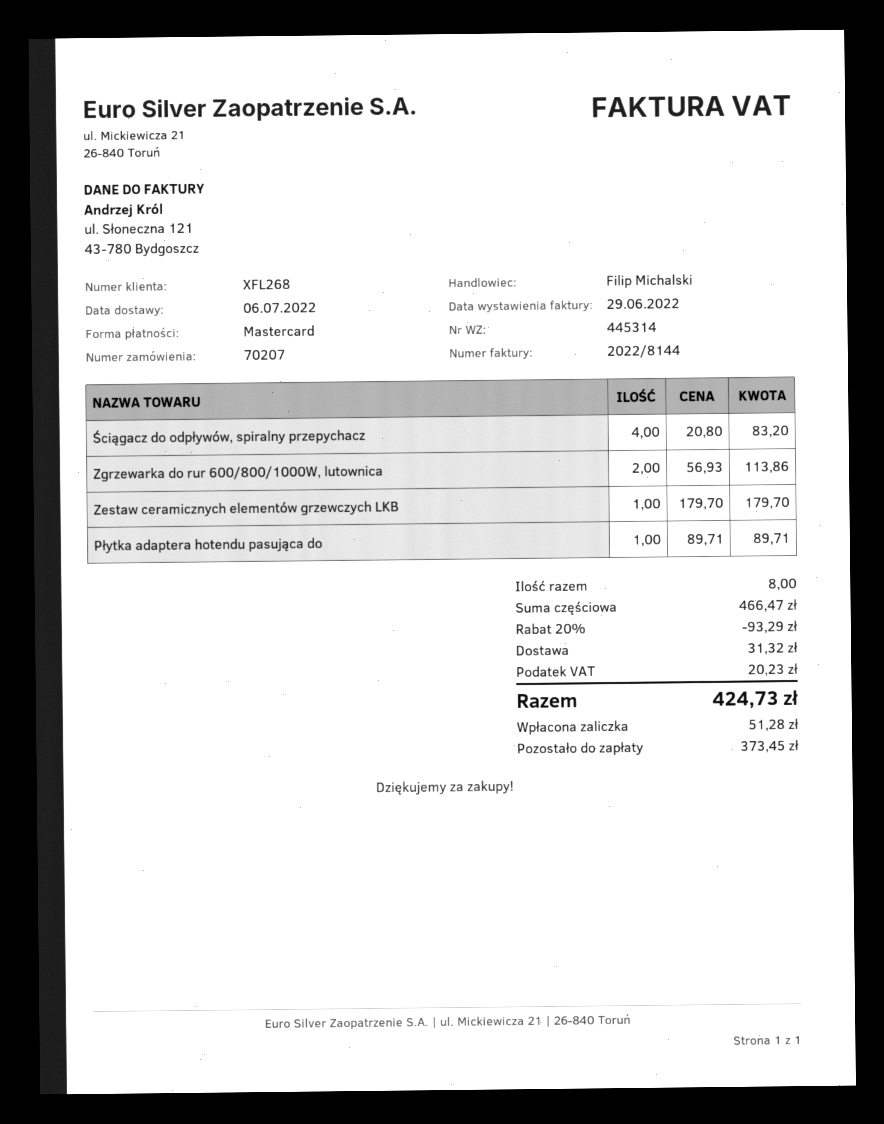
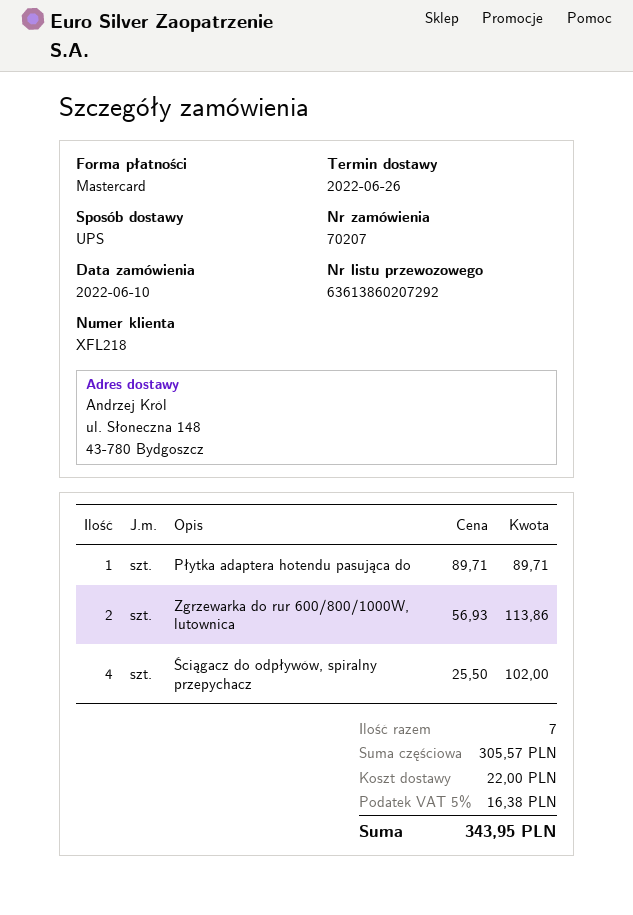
delivery date: 2022-07-06 -> 2022-06-26
customer number: XFL268 -> XFL218
Ściągacz do odpływów, spiralny przepychacz: 4 x 20.80 = 83.20 -> 4 x 25.50 = 102.00
Zestaw ceramicznych elementów grzewczych LKB: 1 x 179.70 = 179.70 -> none
total quantity: 8 -> 7
subtotal: 466.47 -> 305.57
discount: 20% = 93.29 -> none
shipping: 31.32 -> 22.00
tax: 20.23 -> 16.38
total: 424.73 -> 343.95

